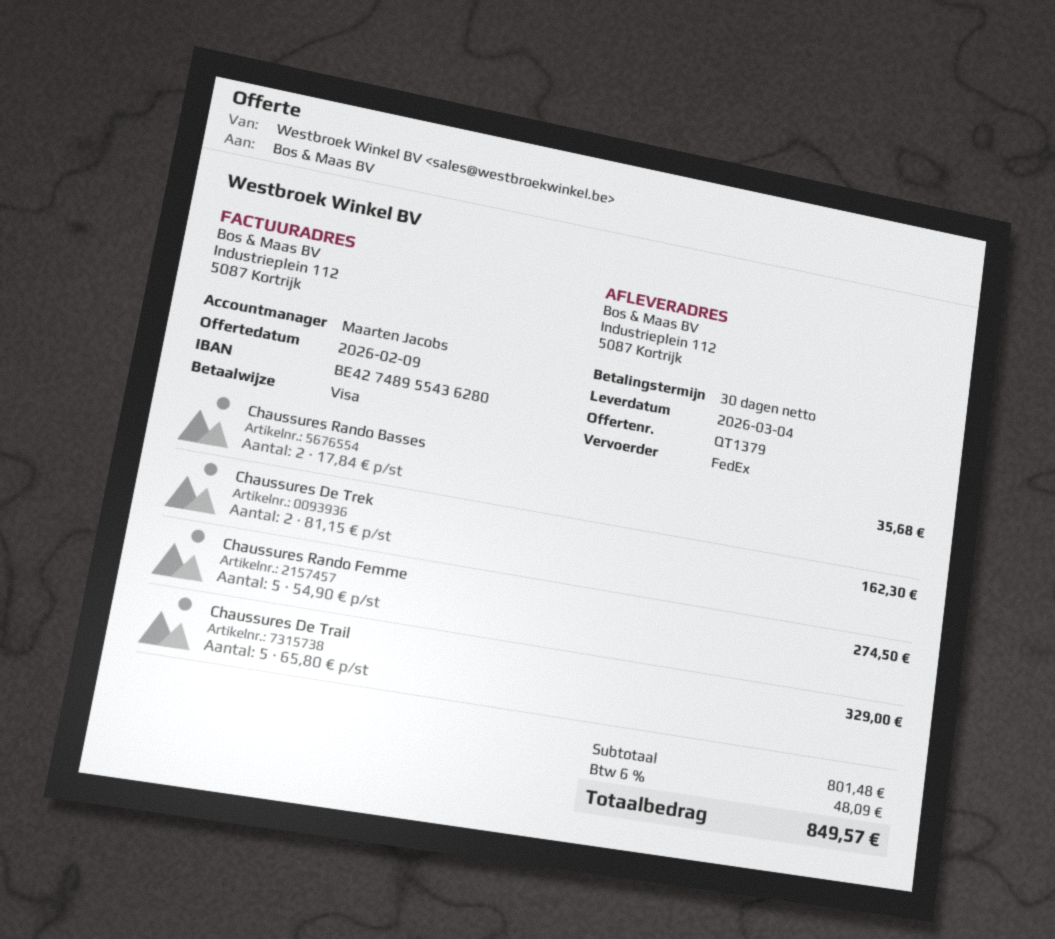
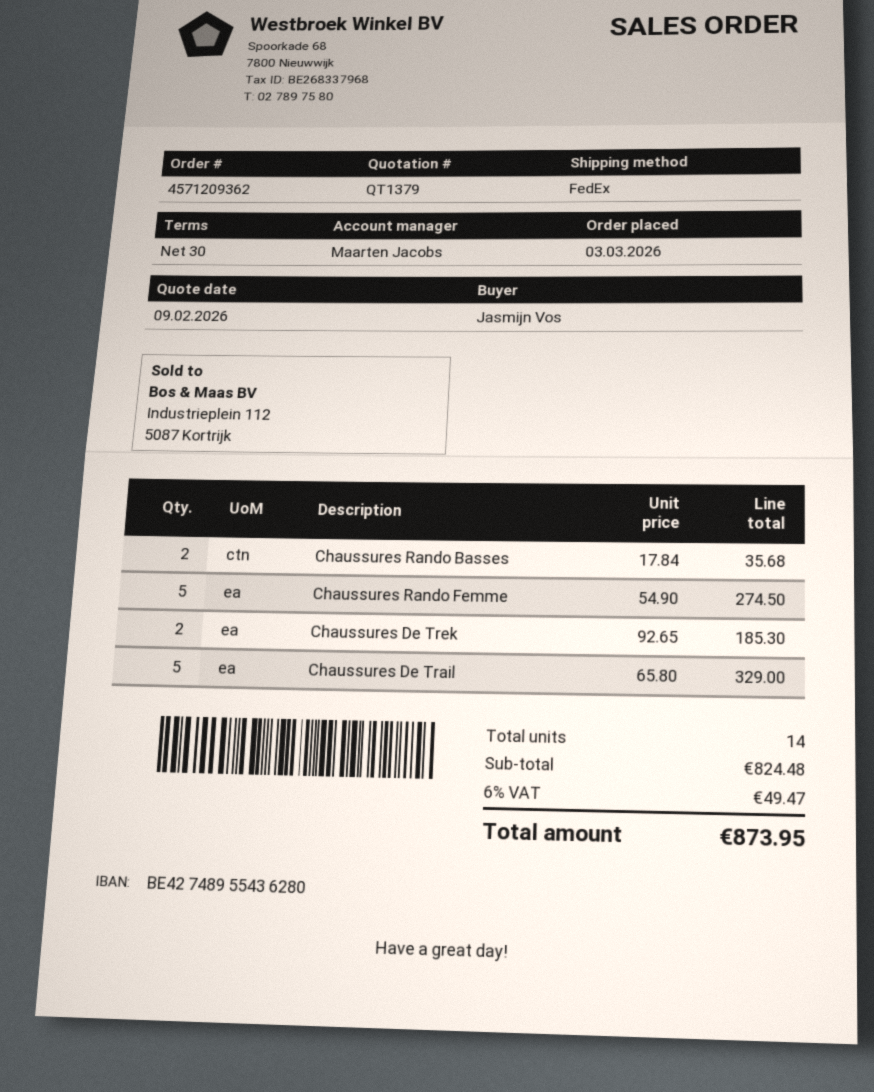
Chaussures De Trek: 2 x 81.15 = 162.30 -> 2 x 92.65 = 185.30
subtotal: 801.48 -> 824.48
tax: 6% = 48.09 -> 6% = 49.47
total: 849.57 -> 873.95

